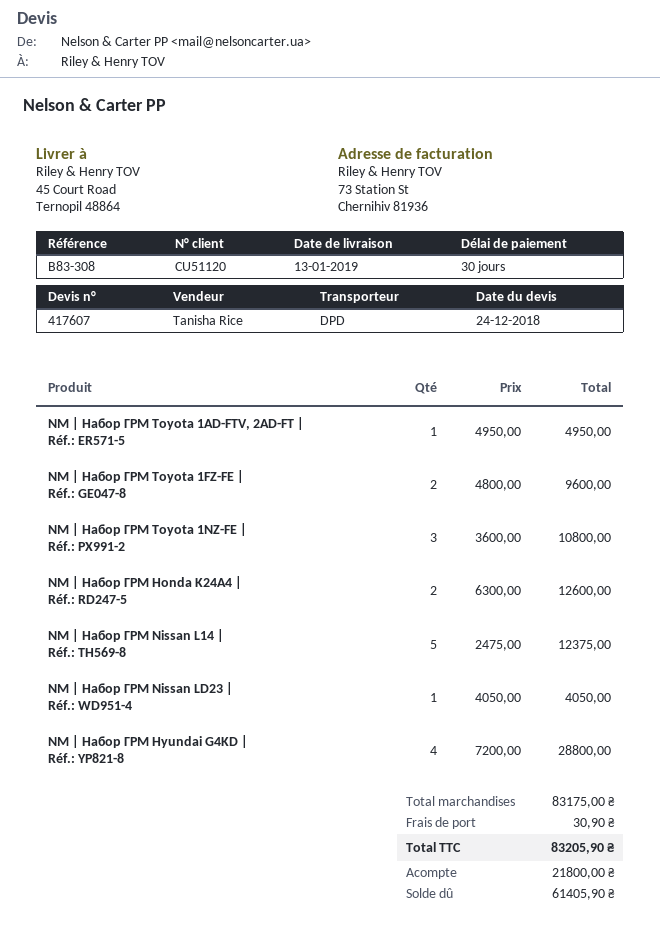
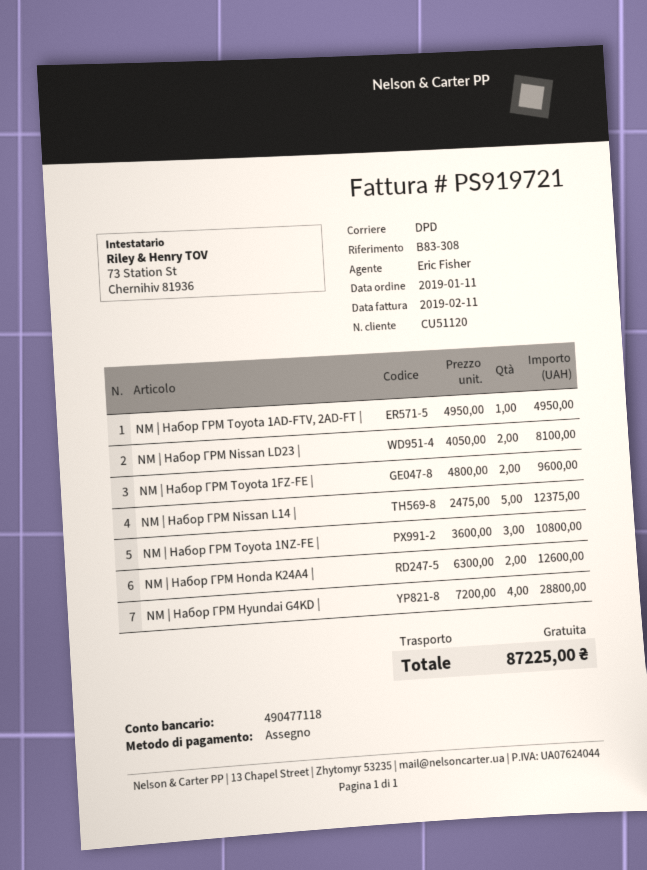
sales rep: Tanisha Rice -> Eric Fisher
NM | Набор ГРМ Nissan LD23 |: 1 x 4050.00 = 4050.00 -> 2 x 4050.00 = 8100.00
shipping: 30.90 -> 0.00
total: 83205.90 -> 87225.00

